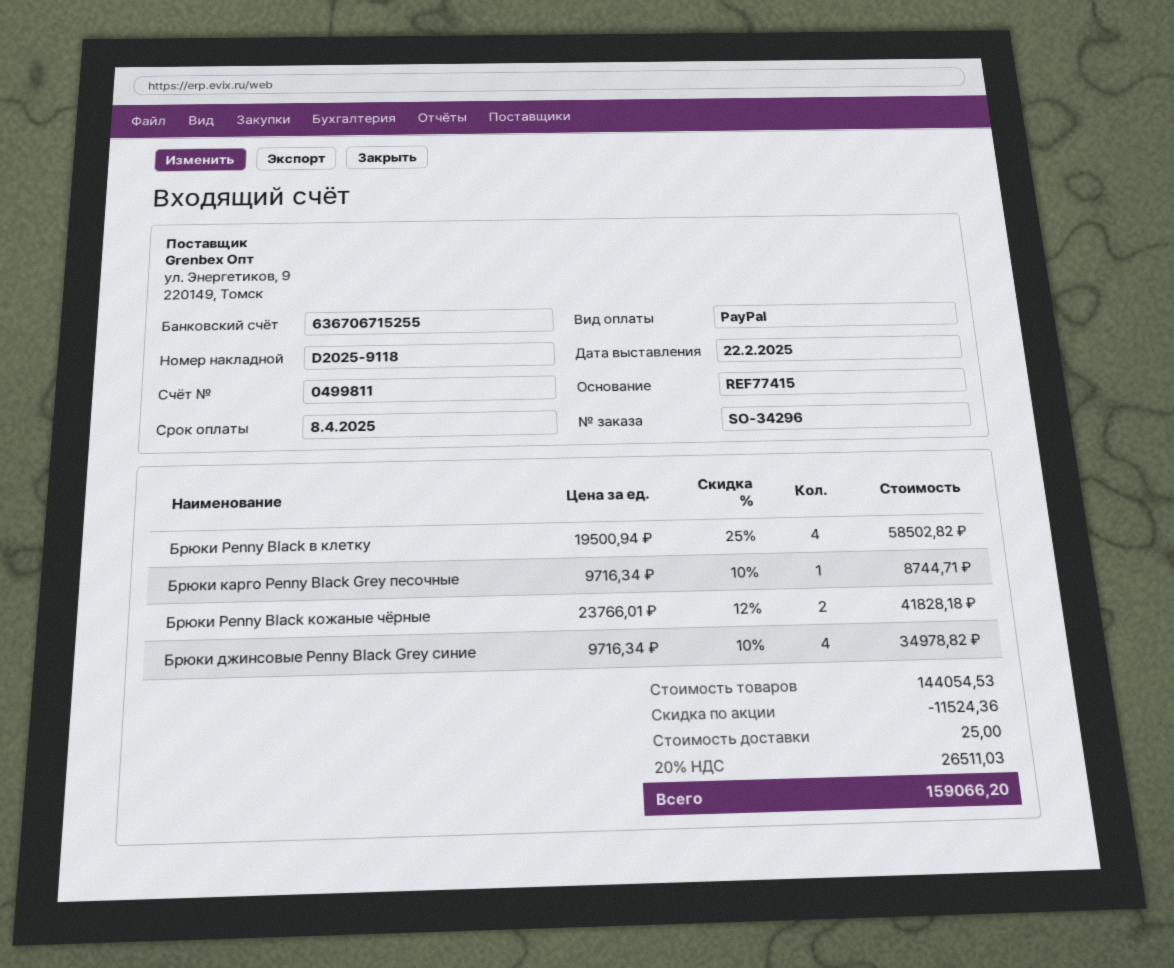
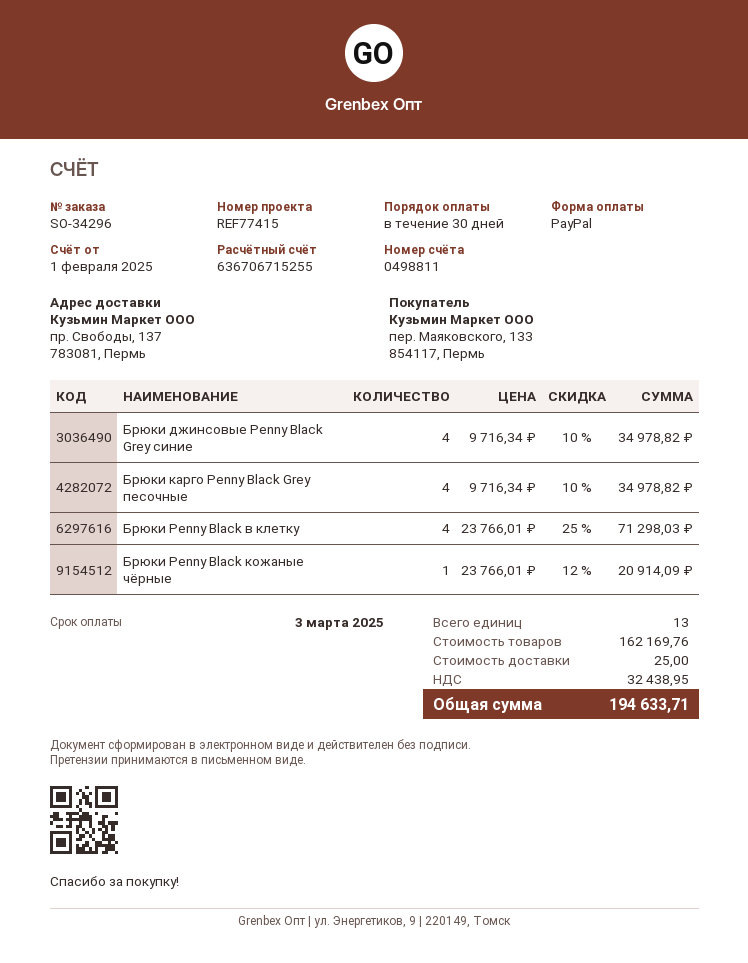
invoice number: 0499811 -> 0498811
invoice date: 2025-02-22 -> 2025-02-01
due date: 2025-04-08 -> 2025-03-03
Брюки Penny Black в клетку: 4 x 19500.94 - 25% = 58502.82 -> 4 x 23766.01 - 25% = 71298.03
Брюки карго Penny Black Grey песочные: 1 x 9716.34 - 10% = 8744.71 -> 4 x 9716.34 - 10% = 34978.82
Брюки Penny Black кожаные чёрные: 2 x 23766.01 - 12% = 41828.18 -> 1 x 23766.01 - 12% = 20914.09
subtotal: 144054.53 -> 162169.76
discount: 11524.36 -> none
tax: 26511.03 -> 32438.95
total: 159066.20 -> 194633.71

